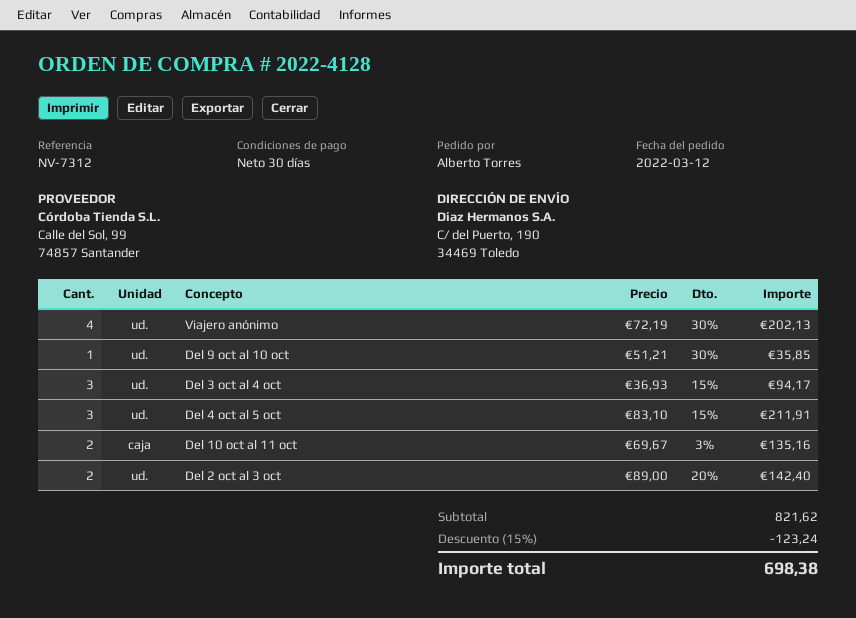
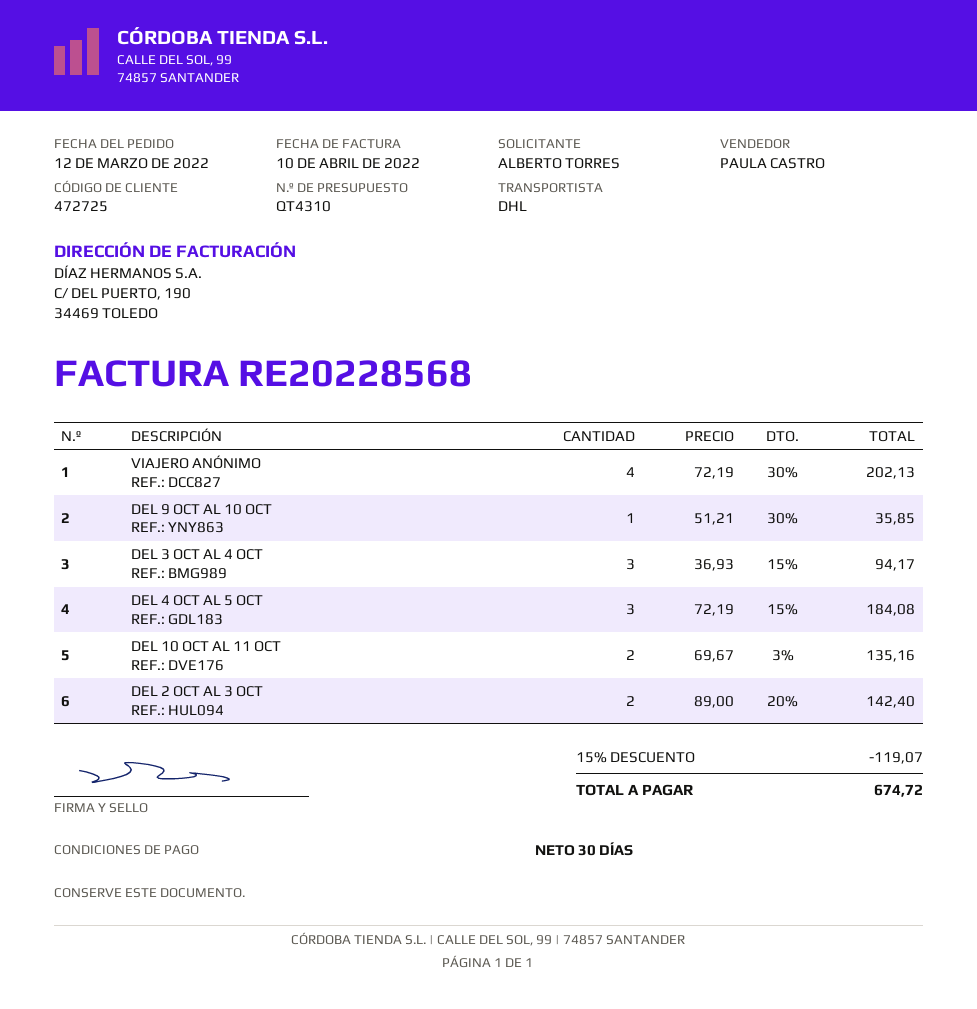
Del 4 oct al 5 oct: 3 x 83.10 - 15% = 211.91 -> 3 x 72.19 - 15% = 184.08
discount: 15% = 123.24 -> 15% = 119.07
total: 698.38 -> 674.72

